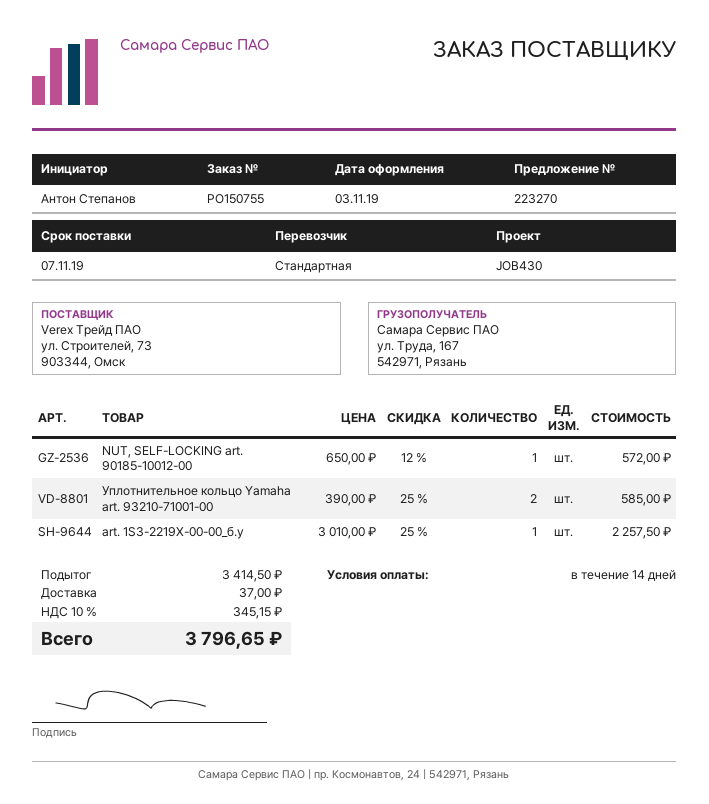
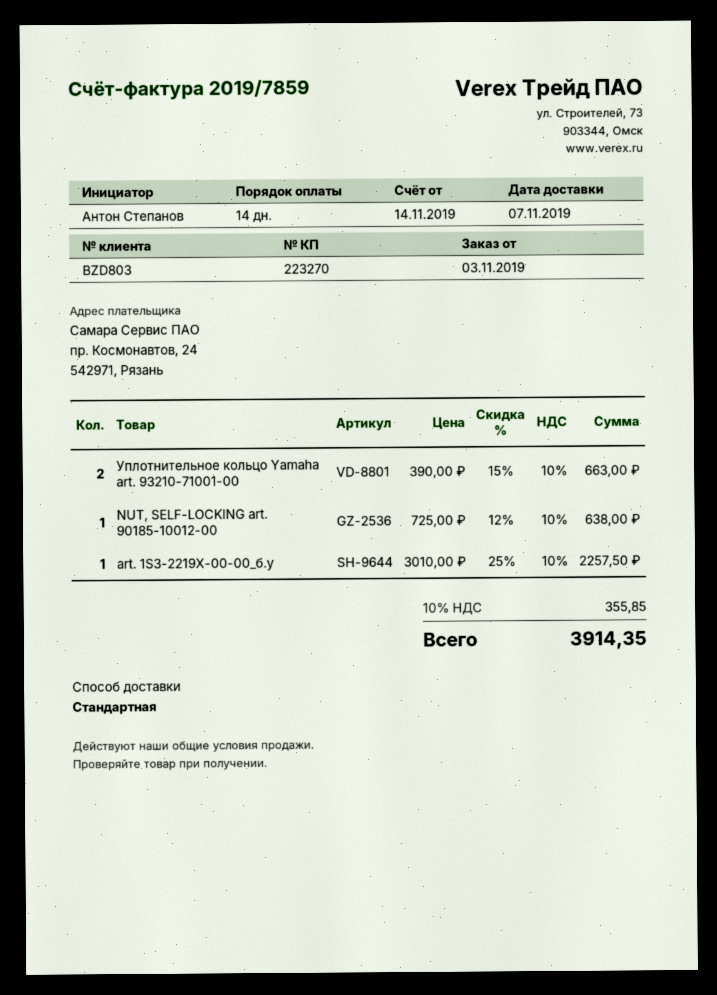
NUT, SELF-LOCKING art. 90185-10012-00: 1 x 650.00 - 12% = 572.00 -> 1 x 725.00 - 12% = 638.00
Уплотнительное кольцо Yamaha art. 93210-71001-00: 2 x 390.00 - 25% = 585.00 -> 2 x 390.00 - 15% = 663.00
shipping: 37.00 -> none
tax: 10% = 345.15 -> 10% = 355.85
total: 3796.65 -> 3914.35

